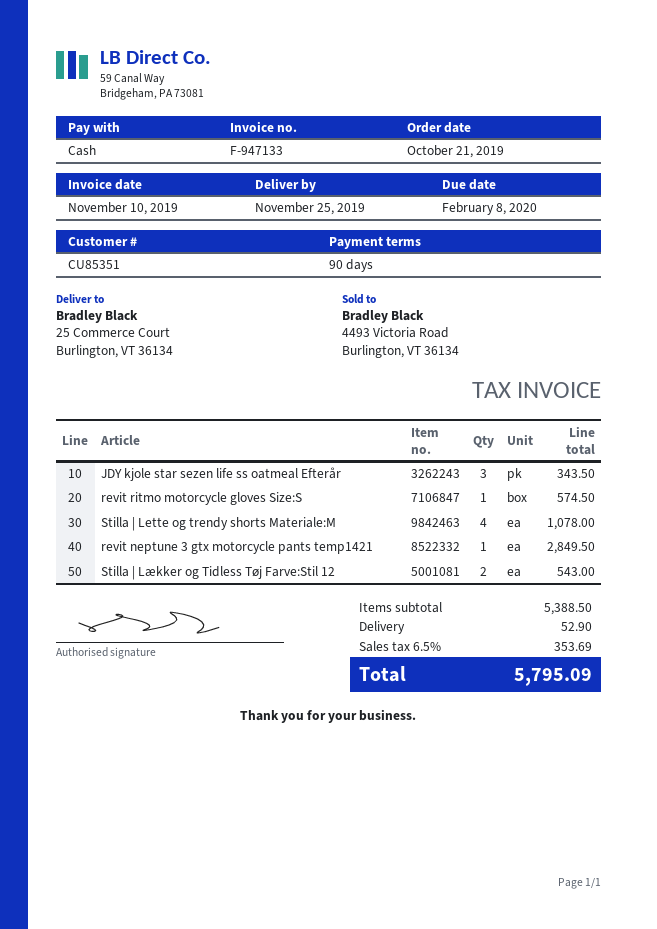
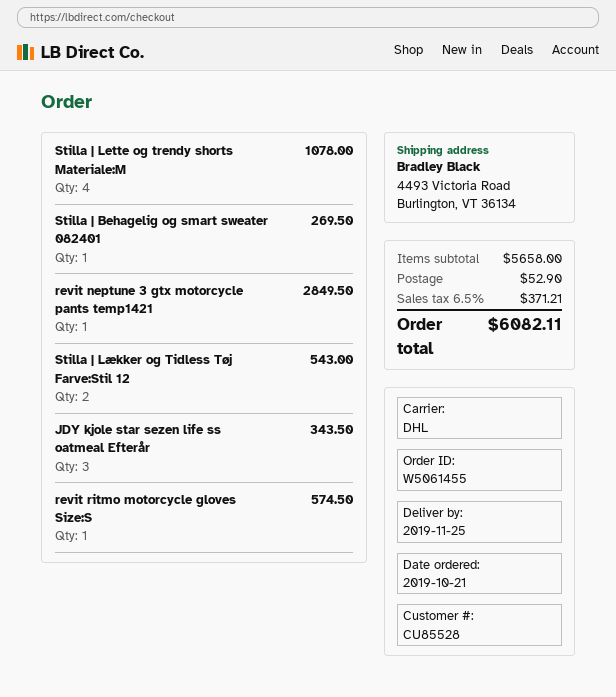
customer number: CU85351 -> CU85528
ship to: 25 Commerce Court, Burlington, VT 36134 -> 4493 Victoria Road, Burlington, VT 36134
Stilla | Behagelig og smart sweater 082401: none -> 1 for 269.50
subtotal: 5388.50 -> 5658.00
tax: 6.5% = 353.69 -> 6.5% = 371.21
total: 5795.09 -> 6082.11

